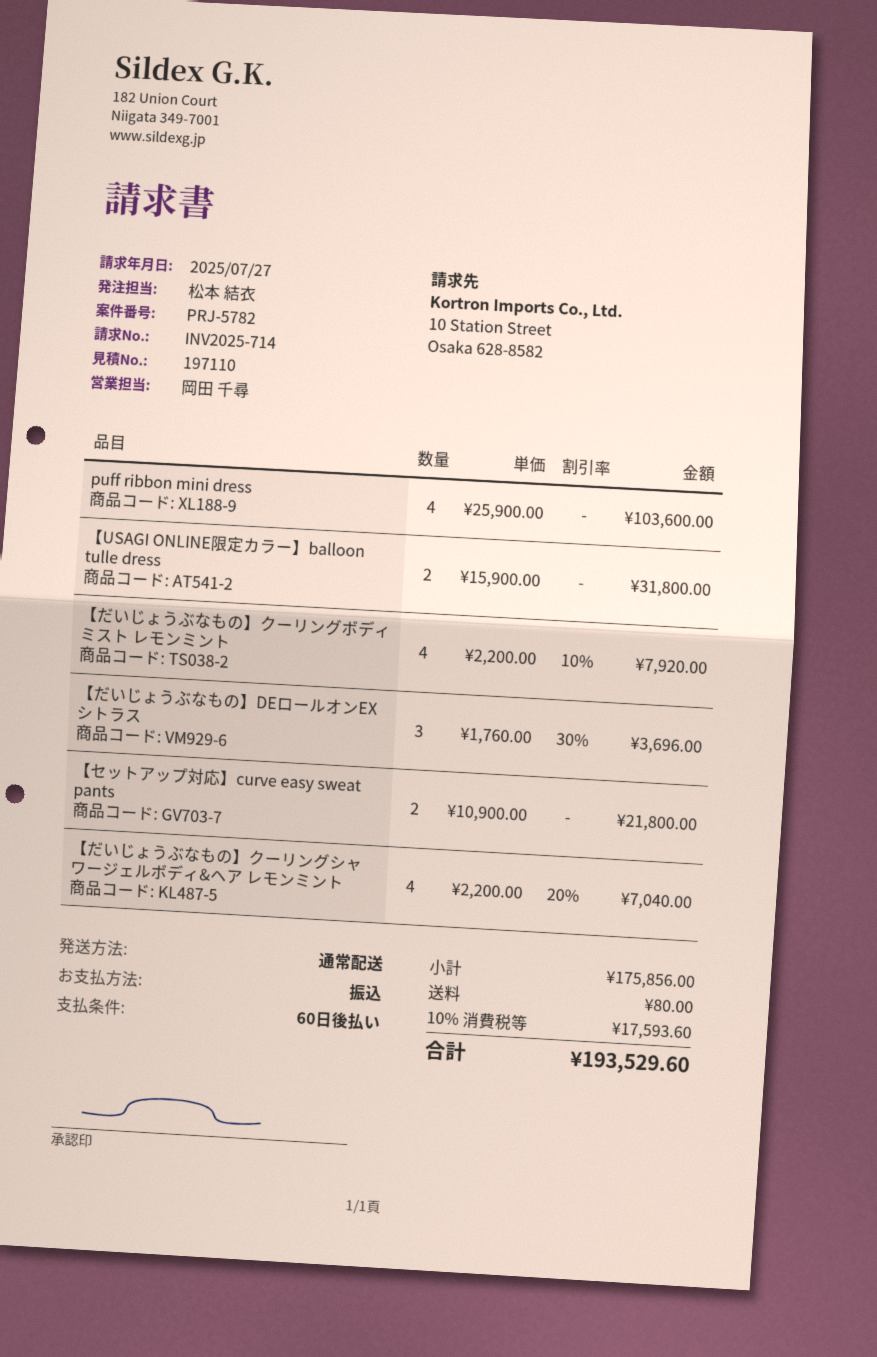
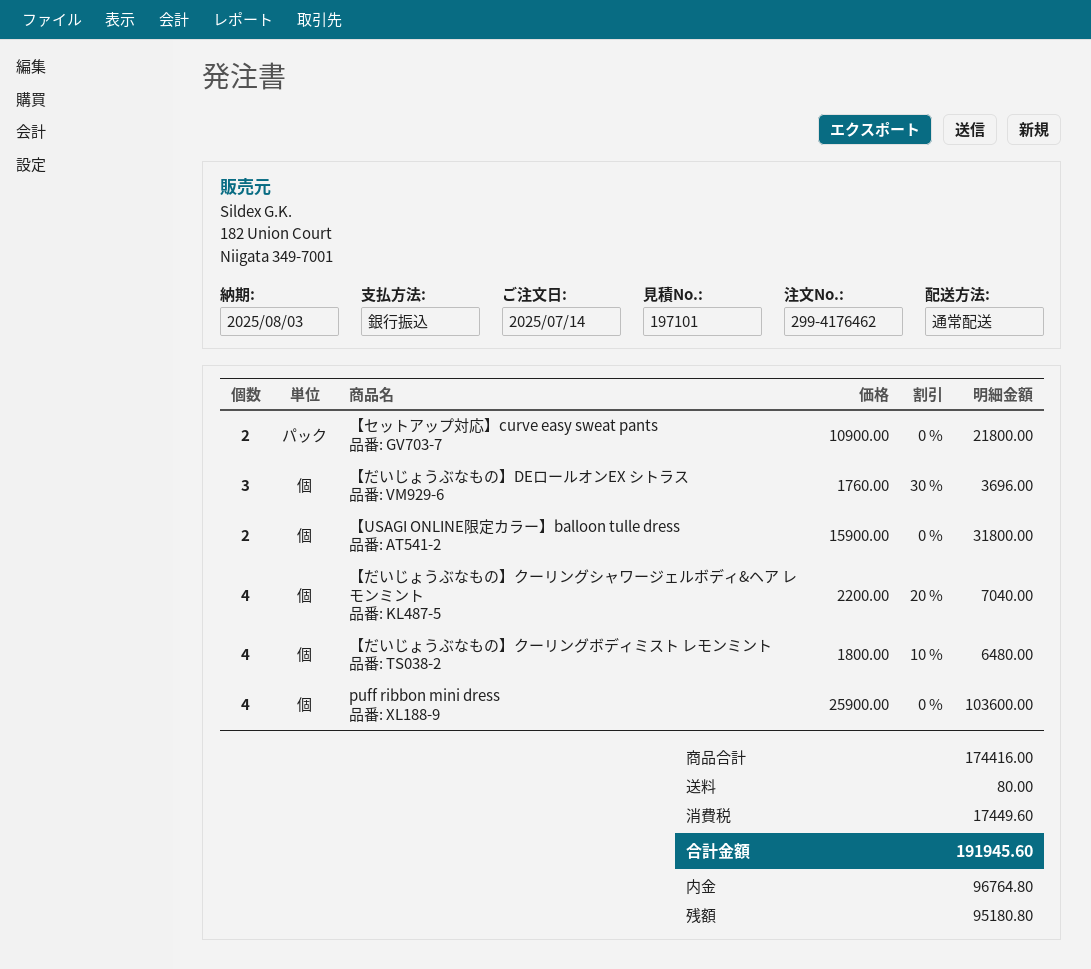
quote number: 197110 -> 197101
【だいじょうぶなもの】クーリングボディミスト レモンミント: 4 x 2200.00 - 10% = 7920.00 -> 4 x 1800.00 - 10% = 6480.00
subtotal: 175856.00 -> 174416.00
tax: 17593.60 -> 17449.60
total: 193529.60 -> 191945.60

